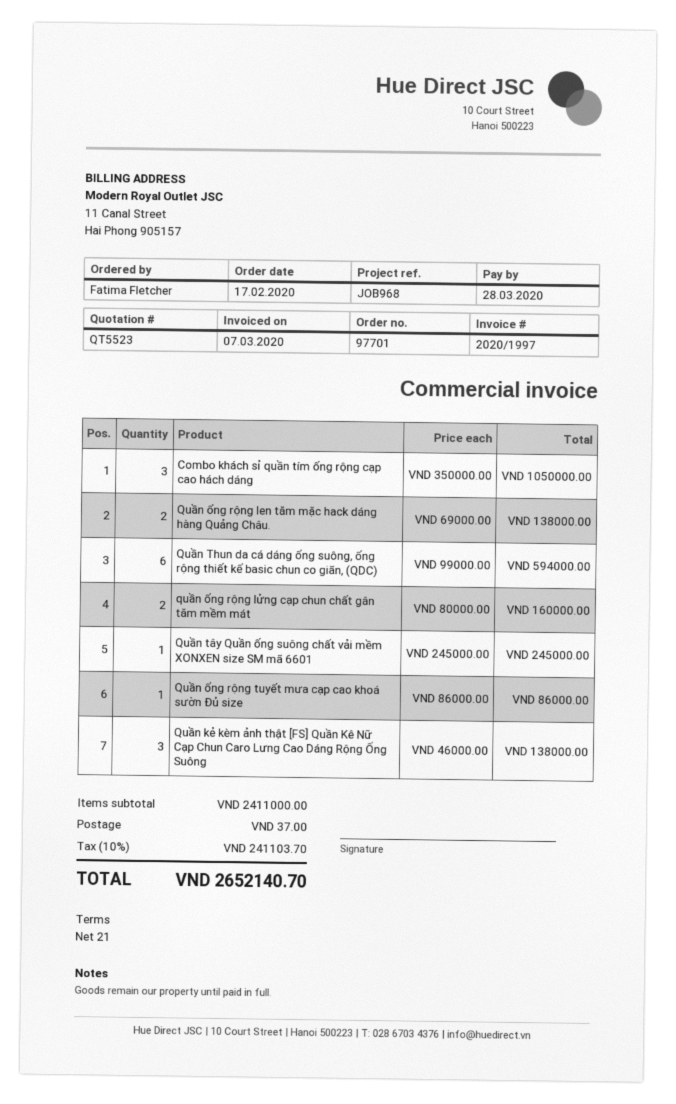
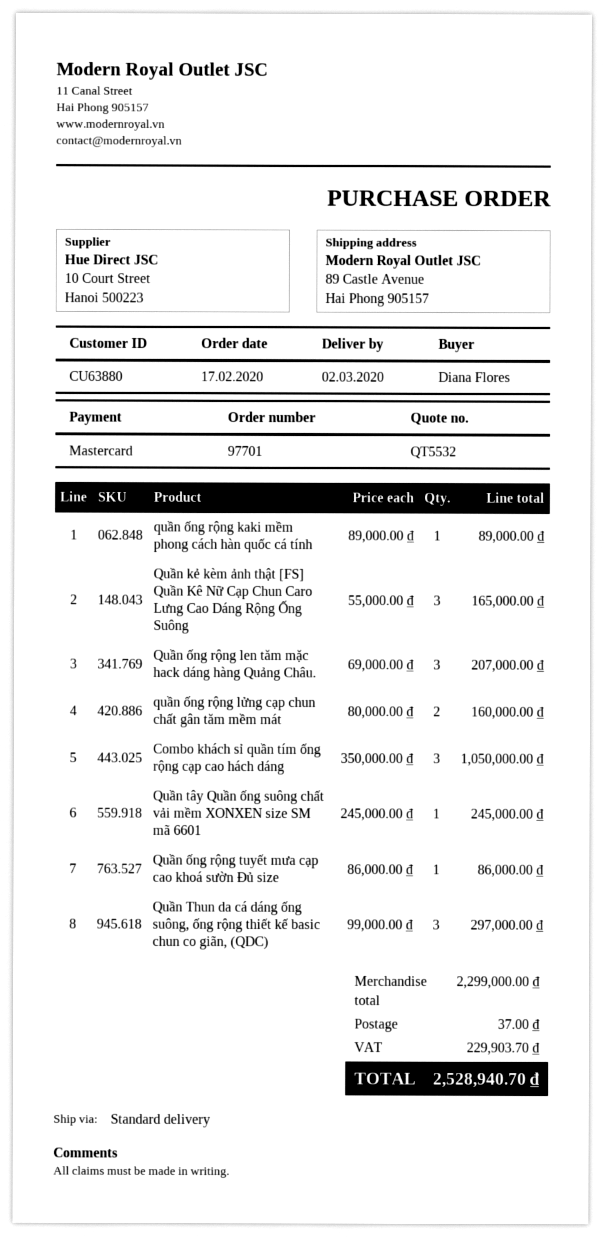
quote number: QT5523 -> QT5532
ordered by: Fatima Fletcher -> Diana Flores
Quần ống rộng len tăm mặc hack dáng hàng Quảng Châu.: 2 x 69000.00 = 138000.00 -> 3 x 69000.00 = 207000.00
Quần Thun da cá dáng ống suông, ống rộng thiết kế basic chun co giãn, (QDC): 6 x 99000.00 = 594000.00 -> 3 x 99000.00 = 297000.00
Quần kẻ kèm ảnh thật [FS] Quần Kê Nữ Cạp Chun Caro Lưng Cao Dáng Rộng Ống Suông: 3 x 46000.00 = 138000.00 -> 3 x 55000.00 = 165000.00
quần ống rộng kaki mềm phong cách hàn quốc cá tính: none -> 1 x 89000.00 = 89000.00
subtotal: 2411000.00 -> 2299000.00
tax: 241103.70 -> 229903.70
total: 2652140.70 -> 2528940.70

